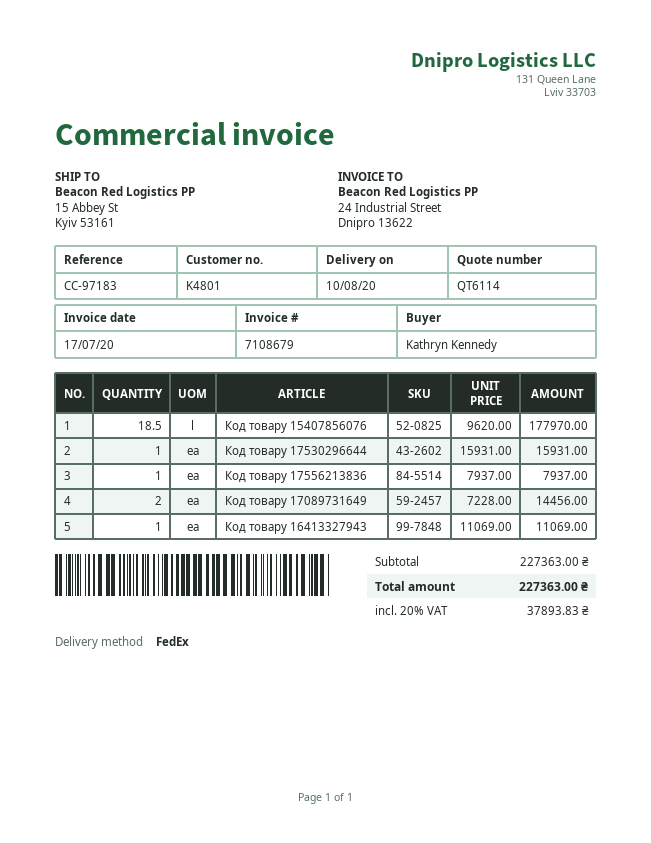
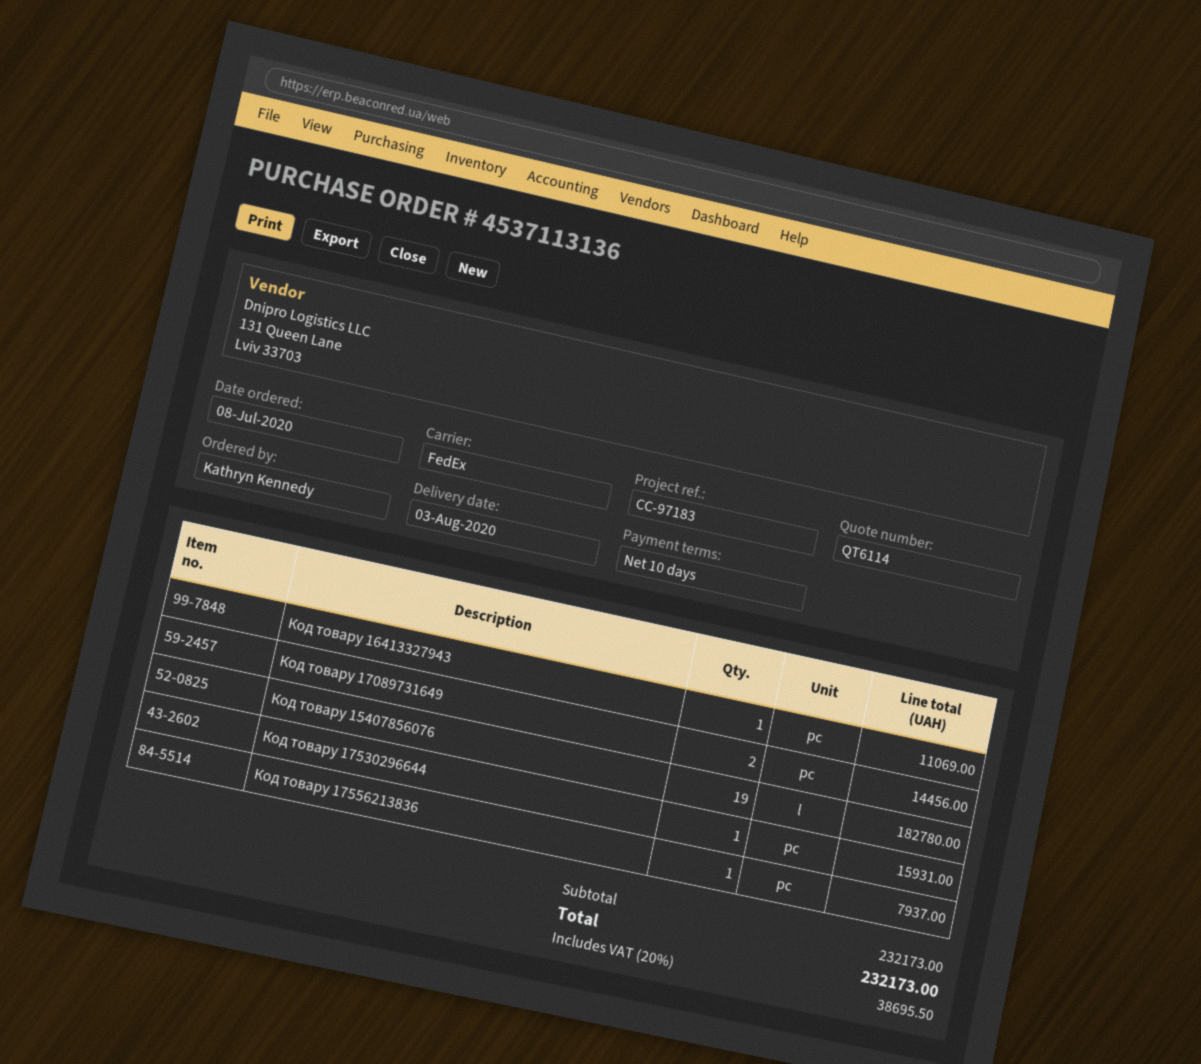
delivery date: 2020-08-10 -> 2020-08-03
Код товару 15407856076: 18.5 for 177970.00 -> 19 for 182780.00
subtotal: 227363.00 -> 232173.00
tax: 20% = 37893.83 -> 20% = 38695.50
total: 227363.00 -> 232173.00

